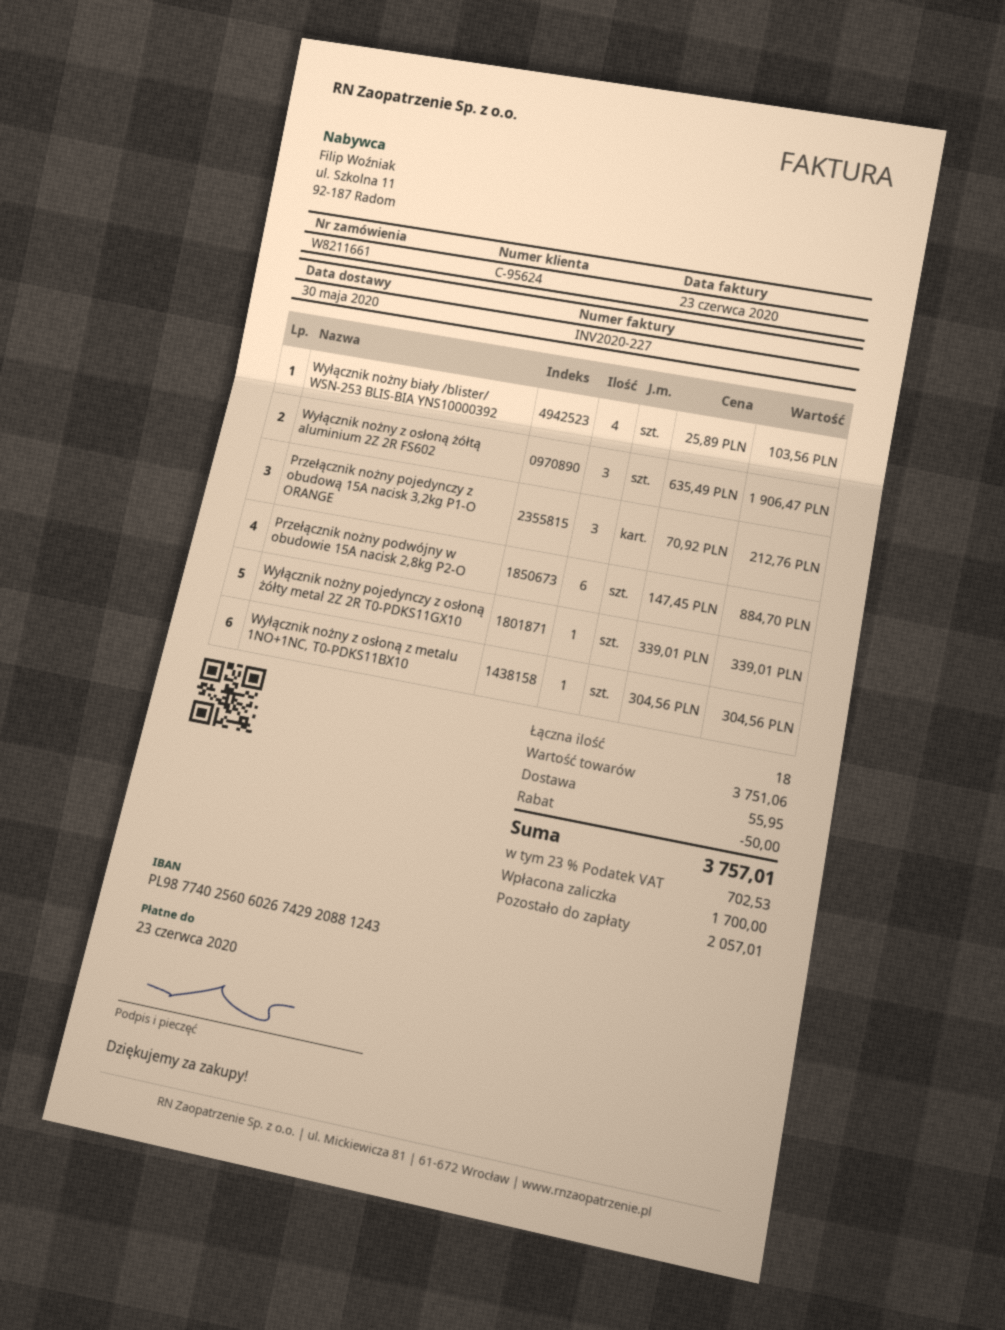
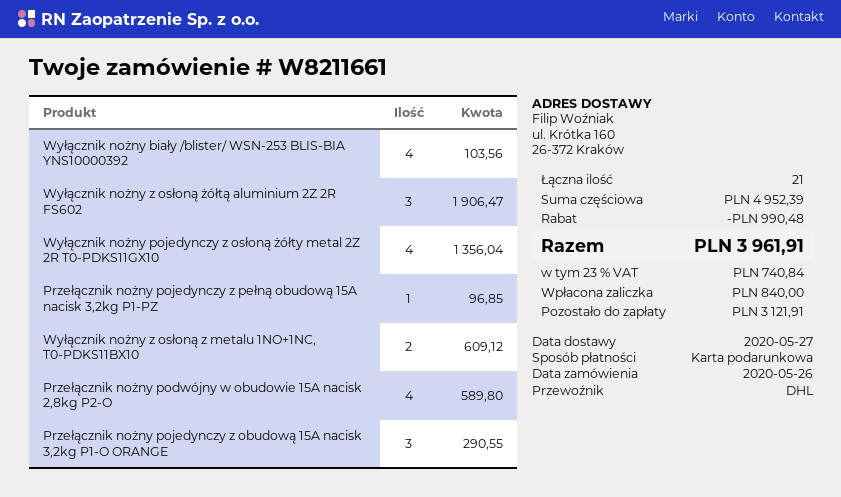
delivery date: 2020-05-30 -> 2020-05-27
Przełącznik nożny pojedynczy z obudową 15A nacisk 3,2kg P1-O ORANGE: 3 for 212.76 -> 3 for 290.55
Przełącznik nożny podwójny w obudowie 15A nacisk 2,8kg P2-O: 6 for 884.70 -> 4 for 589.80
Wyłącznik nożny pojedynczy z osłoną żółty metal 2Z 2R T0-PDKS11GX10: 1 for 339.01 -> 4 for 1356.04
Wyłącznik nożny z osłoną z metalu 1NO+1NC, T0-PDKS11BX10: 1 for 304.56 -> 2 for 609.12
Przełącznik nożny pojedynczy z pełną obudową 15A nacisk 3,2kg P1-PZ: none -> 1 for 96.85
total quantity: 18 -> 21
subtotal: 3751.06 -> 4952.39
discount: 50.00 -> 990.48
shipping: 55.95 -> none
tax: 23% = 702.53 -> 23% = 740.84
total: 3757.01 -> 3961.91
deposit: 1700.00 -> 840.00
balance: 2057.01 -> 3121.91

